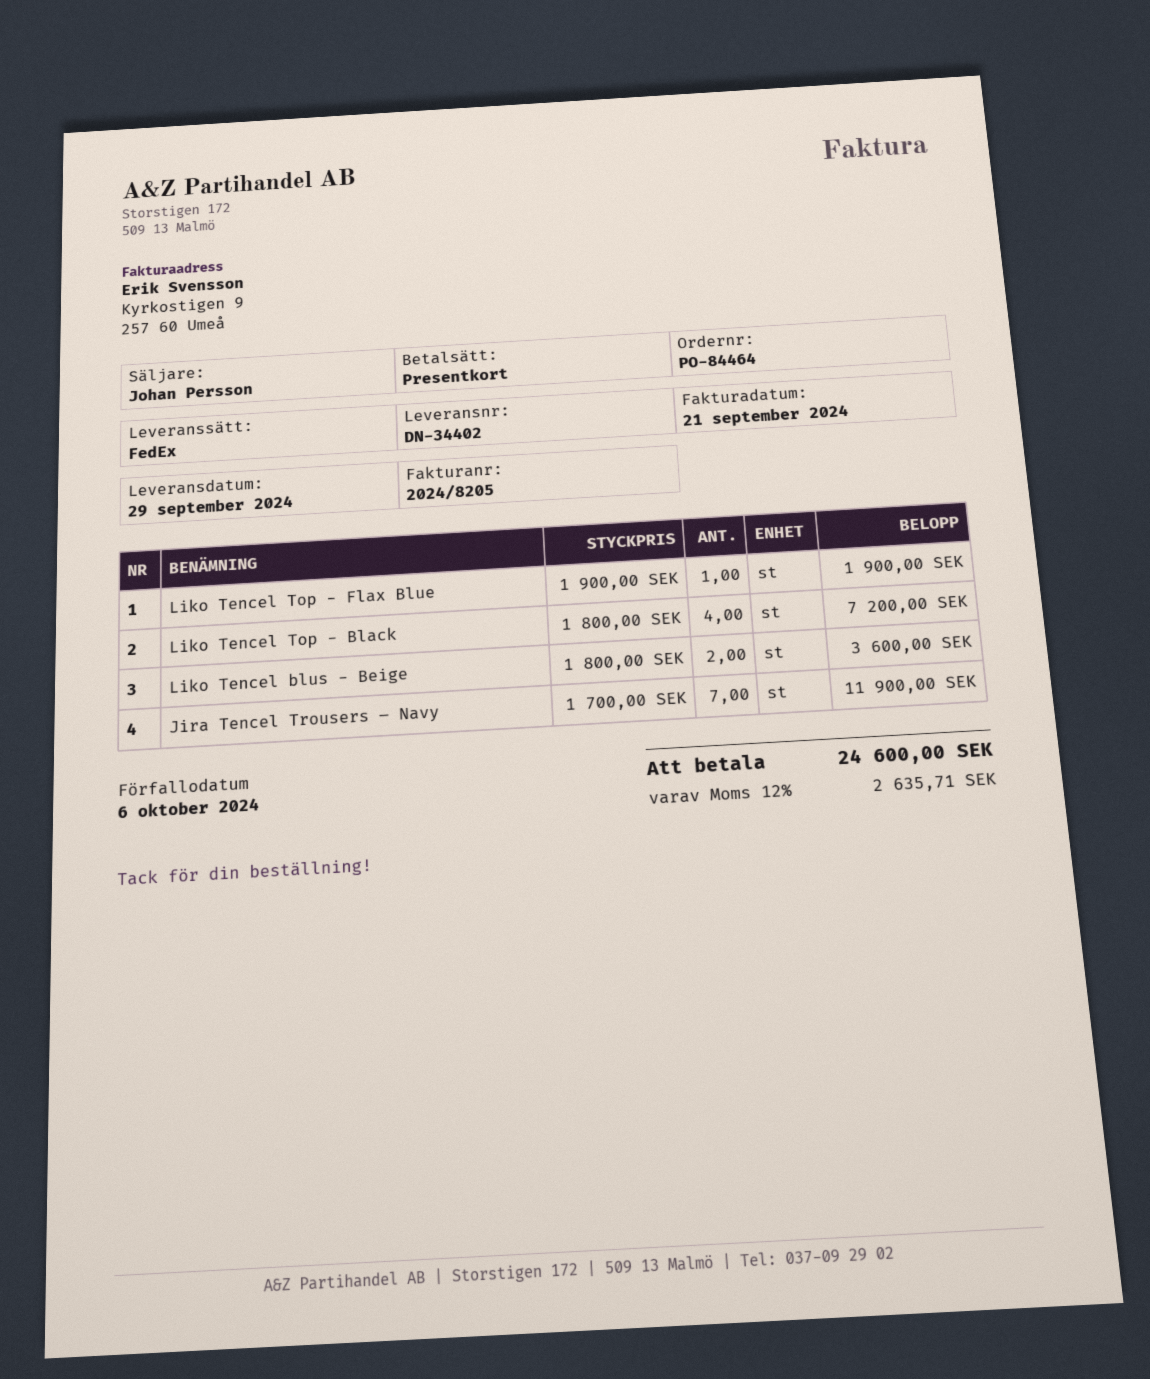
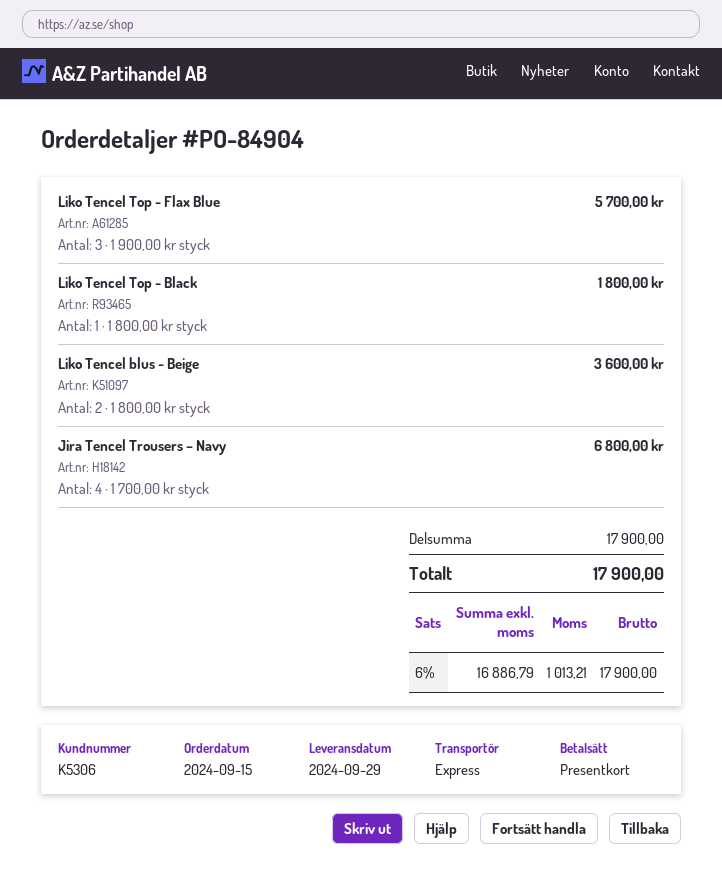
order number: PO-84464 -> PO-84904
shipping method: FedEx -> express
Liko Tencel Top - Flax Blue: 1 x 1900.00 = 1900.00 -> 3 x 1900.00 = 5700.00
Liko Tencel Top - Black: 4 x 1800.00 = 7200.00 -> 1 x 1800.00 = 1800.00
Jira Tencel Trousers – Navy: 7 x 1700.00 = 11900.00 -> 4 x 1700.00 = 6800.00
tax: 12% = 2635.71 -> 6% = 1013.21
total: 24600.00 -> 17900.00

